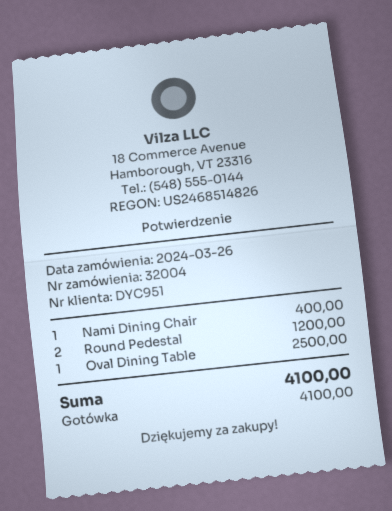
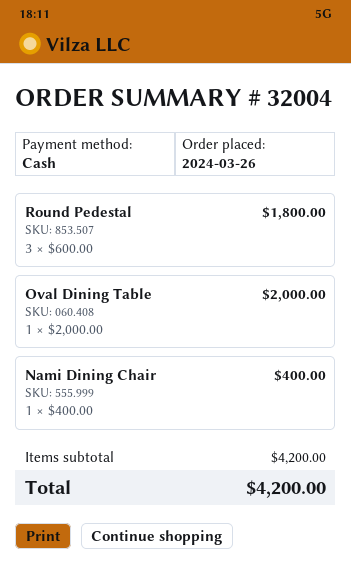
Round Pedestal: 2 for 1200.00 -> 3 for 1800.00
Oval Dining Table: 1 for 2500.00 -> 1 for 2000.00
total: 4100.00 -> 4200.00

